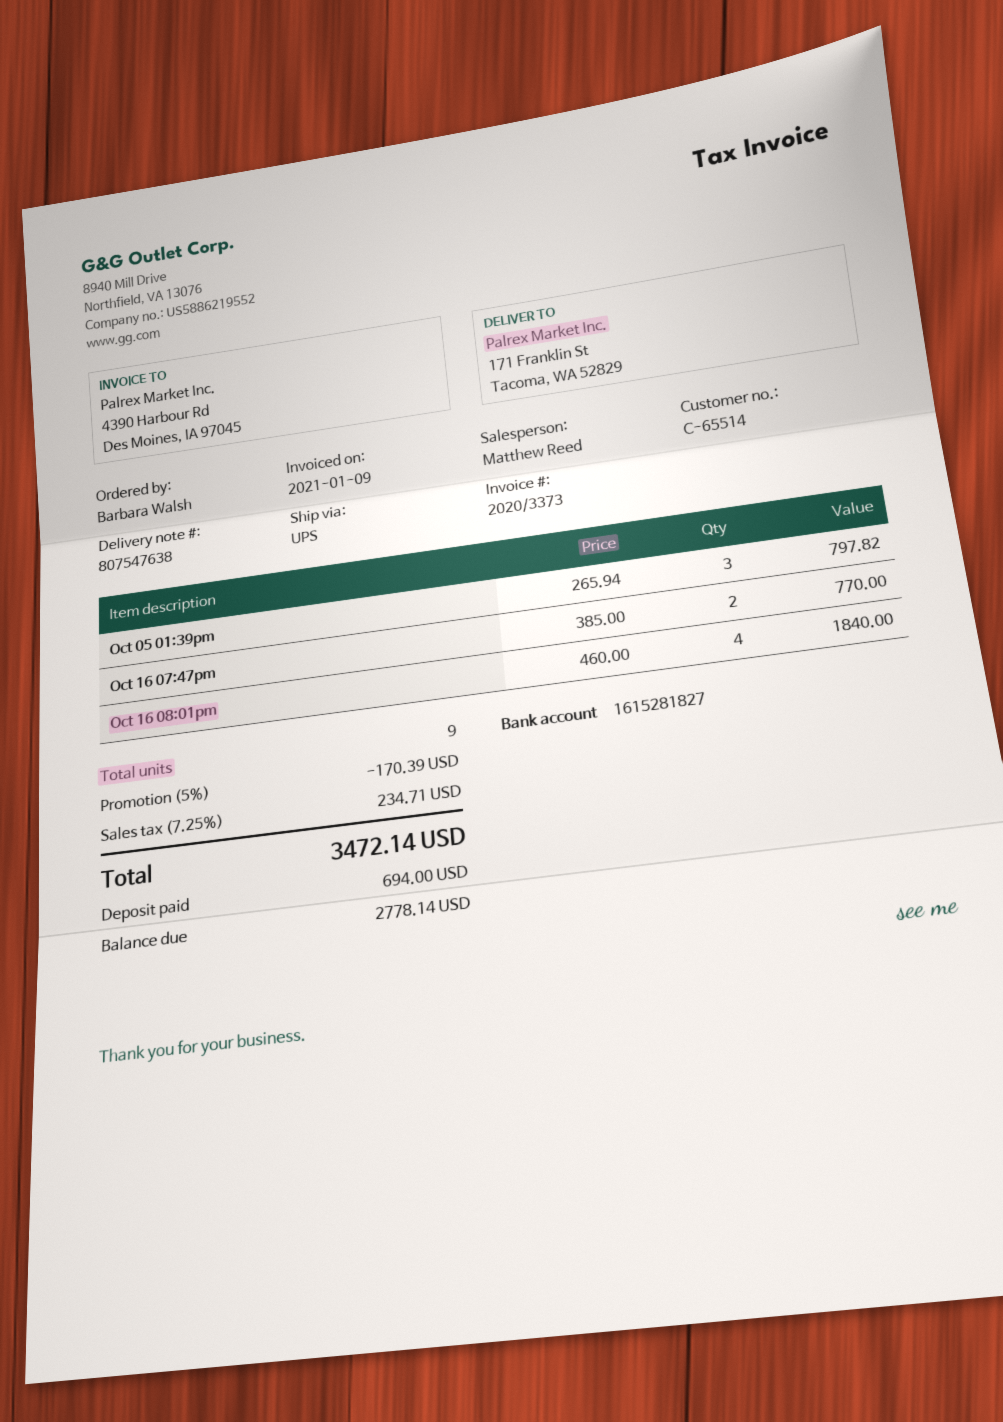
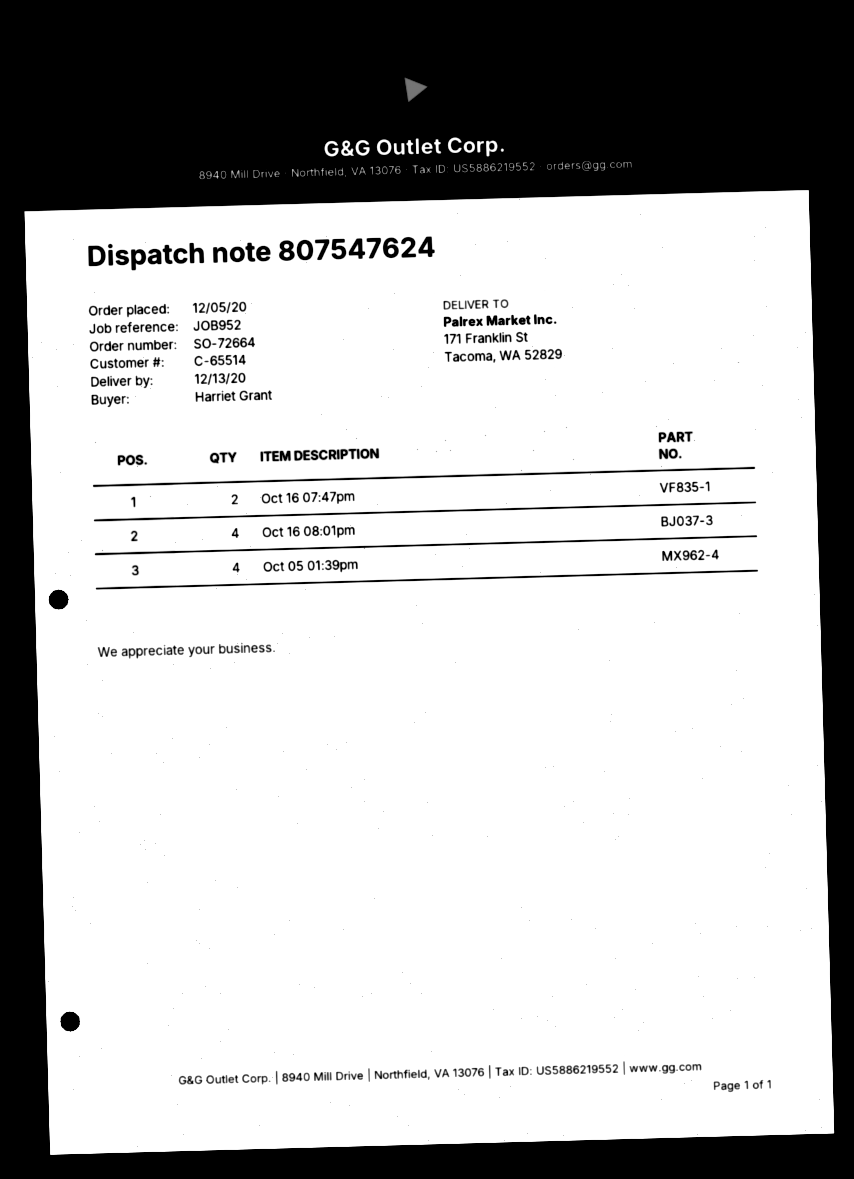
delivery note number: 807547638 -> 807547624
ordered by: Barbara Walsh -> Harriet Grant
Oct 05 01:39pm: 3 -> 4

